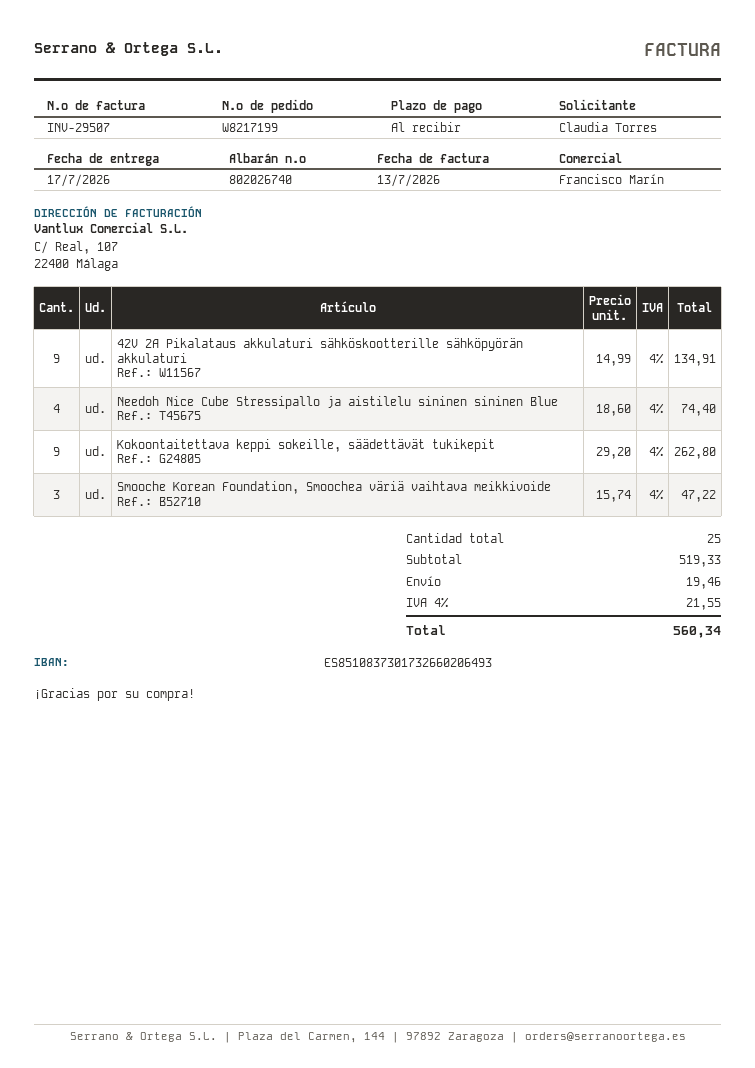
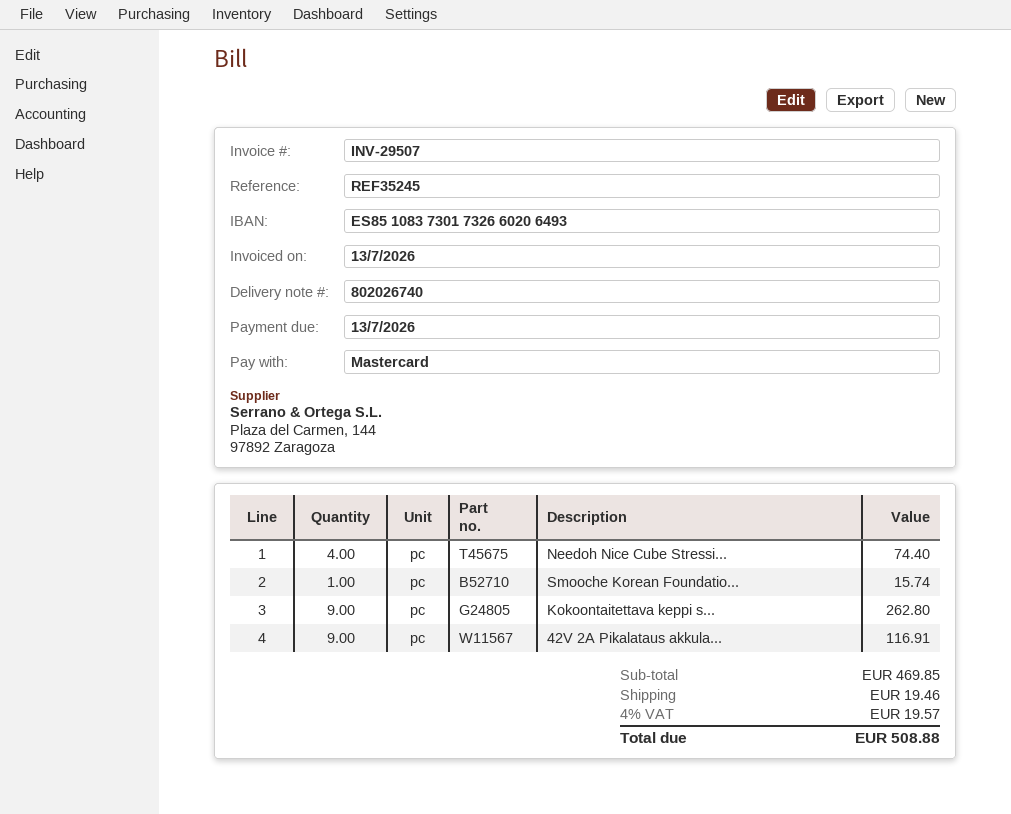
42V 2A Pikalataus akkulaturi sähköskootterille sähköpyörän akkulaturi: 9 for 134.91 -> 9 for 116.91
Smooche Korean Foundation, Smoochea väriä vaihtava meikkivoide: 3 for 47.22 -> 1 for 15.74
subtotal: 519.33 -> 469.85
tax: 4% = 21.55 -> 4% = 19.57
total: 560.34 -> 508.88

